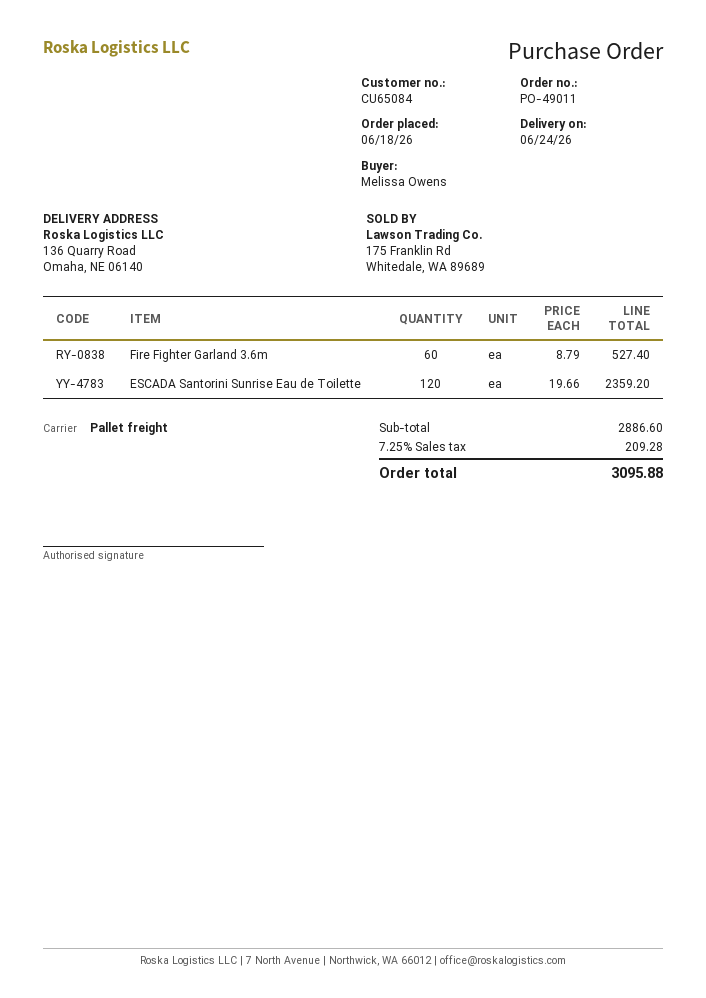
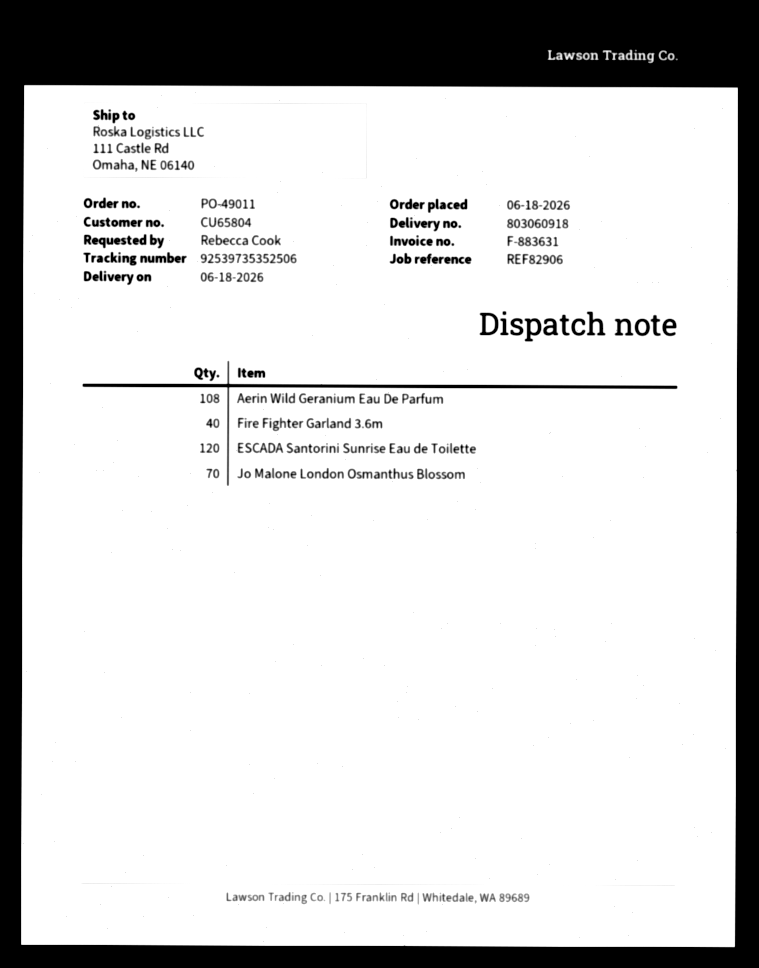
delivery date: 2026-06-24 -> 2026-06-18
customer number: CU65084 -> CU65804
ordered by: Melissa Owens -> Rebecca Cook
ship to: 136 Quarry Road, Omaha, NE 06140 -> 111 Castle Rd, Omaha, NE 06140
Fire Fighter Garland 3.6m: 60 -> 40
Aerin Wild Geranium Eau De Parfum: none -> 108
Jo Malone London Osmanthus Blossom: none -> 70

